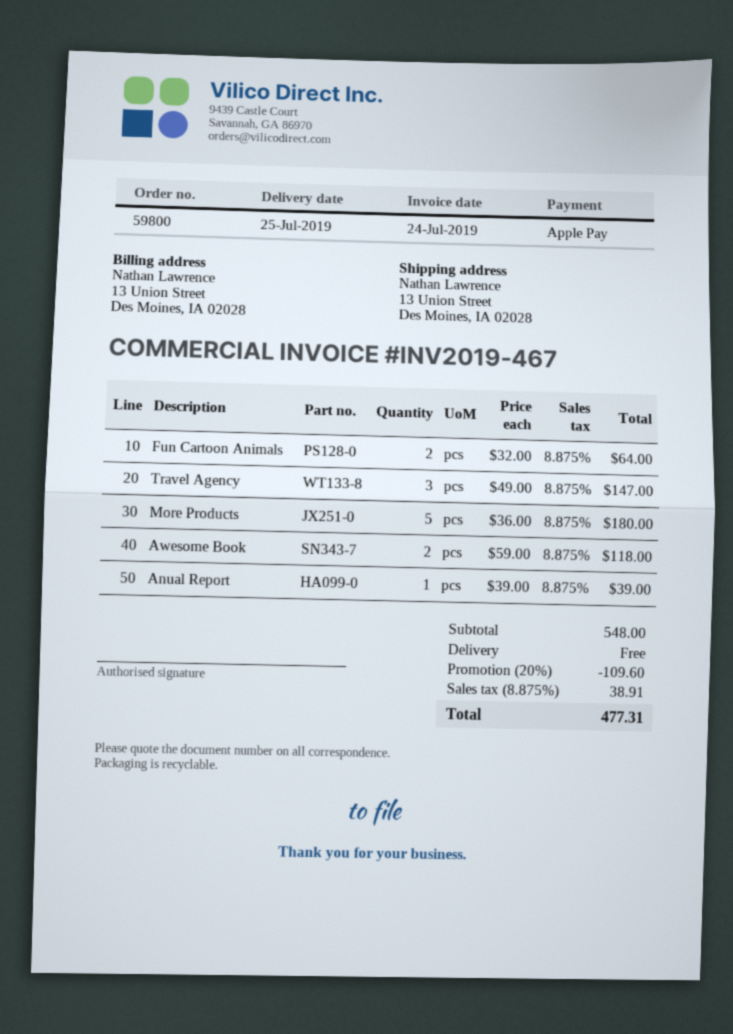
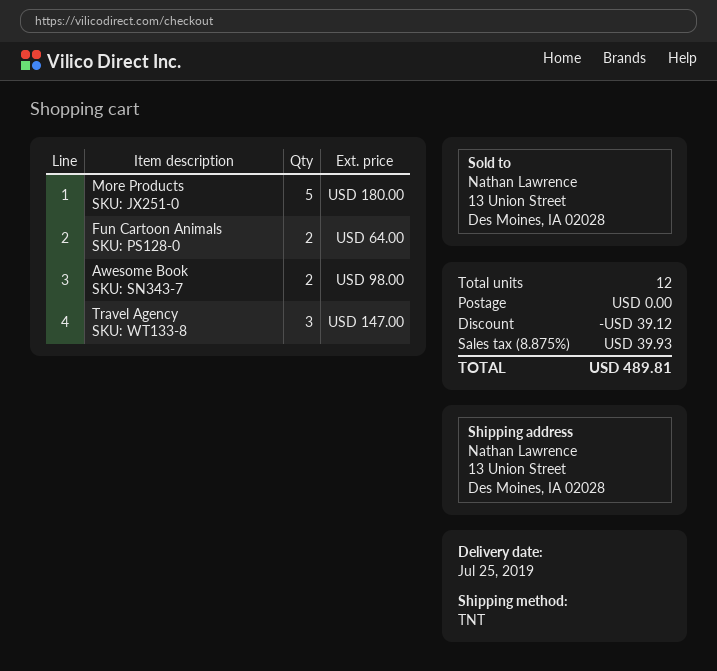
Awesome Book: 2 for 118.00 -> 2 for 98.00
Anual Report: 1 for 39.00 -> none
discount: 109.60 -> 39.12
tax: 8.875% = 38.91 -> 8.875% = 39.93
total: 477.31 -> 489.81

